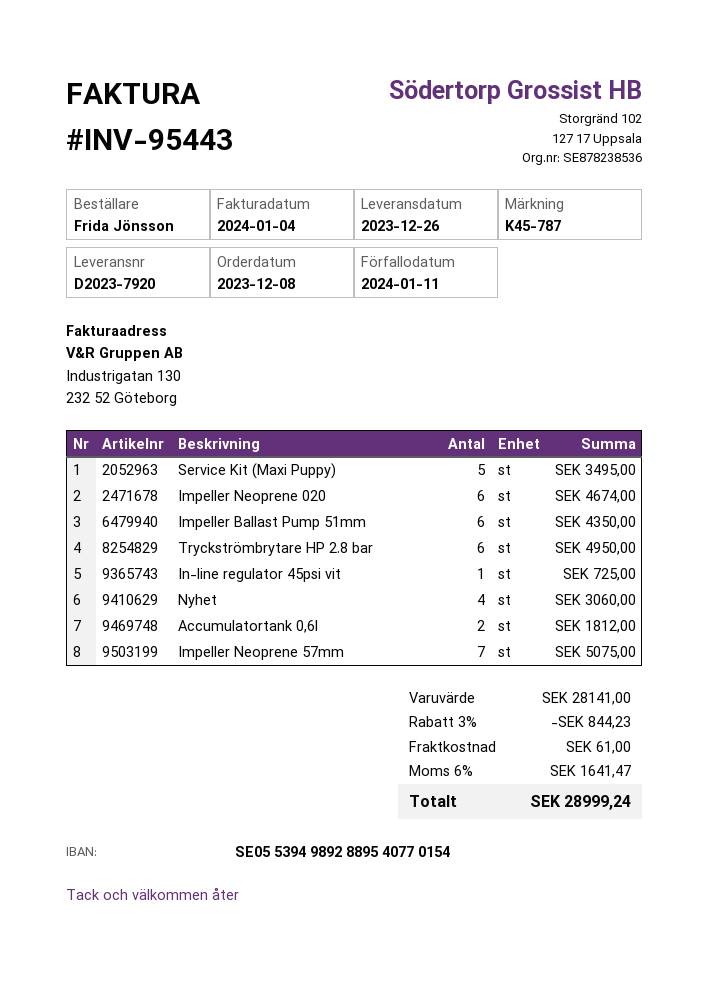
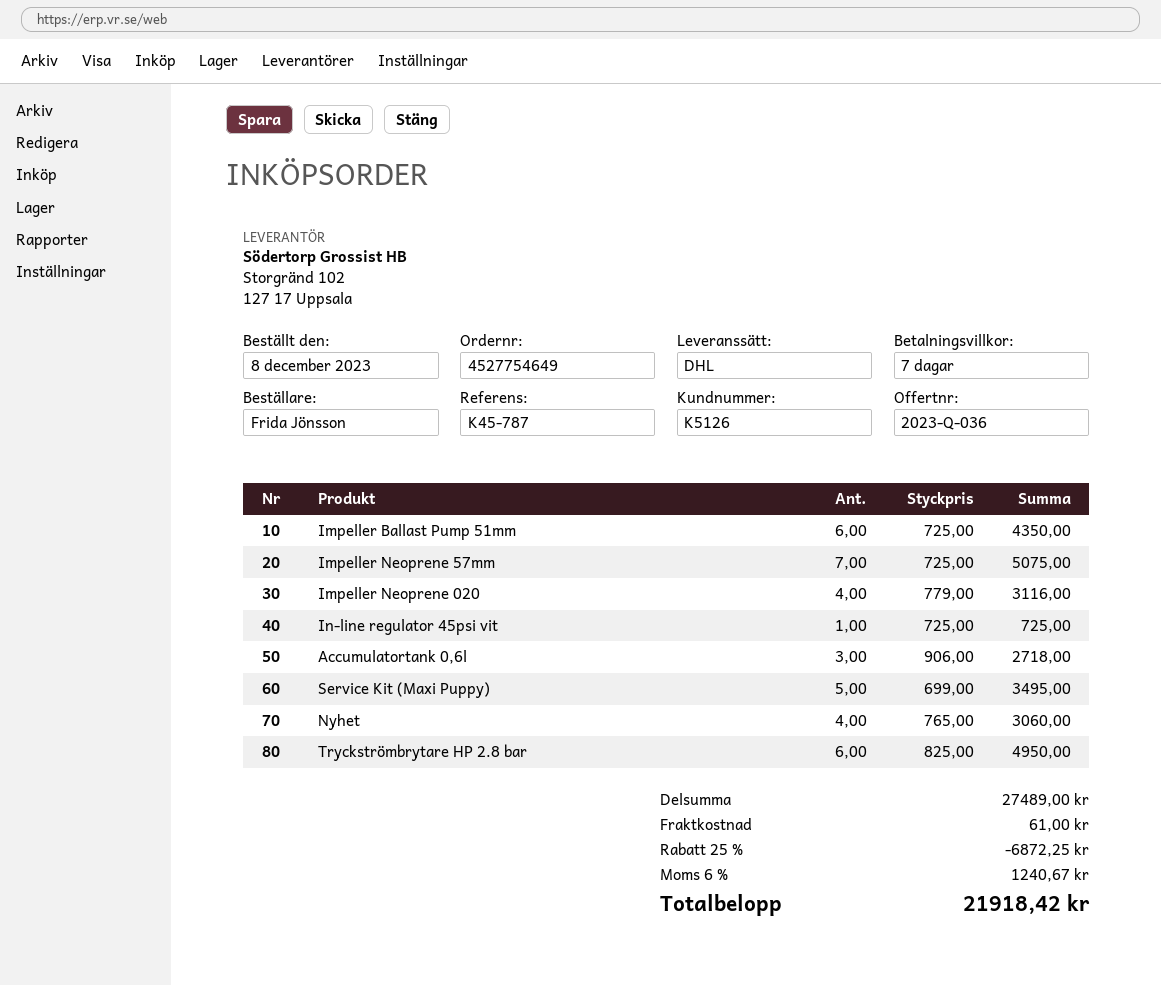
Impeller Neoprene 020: 6 for 4674.00 -> 4 for 3116.00
Accumulatortank 0,6l: 2 for 1812.00 -> 3 for 2718.00
subtotal: 28141.00 -> 27489.00
discount: 3% = 844.23 -> 25% = 6872.25
tax: 6% = 1641.47 -> 6% = 1240.67
total: 28999.24 -> 21918.42

